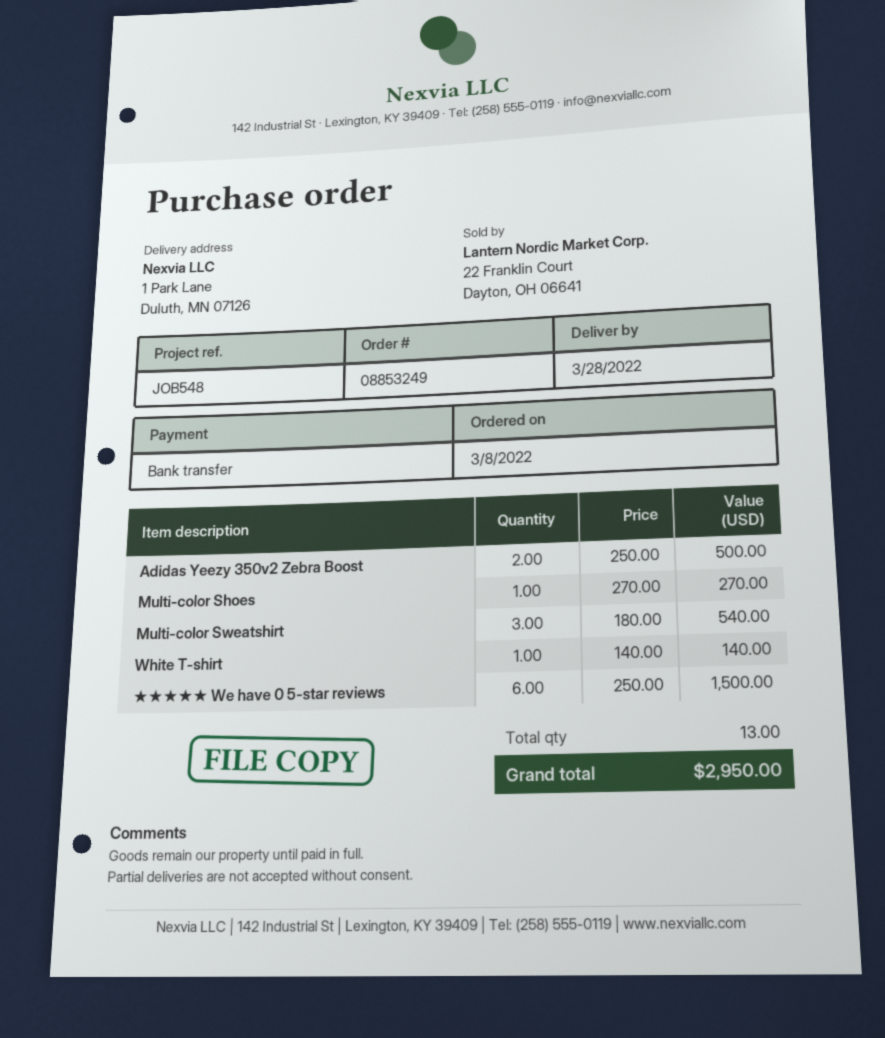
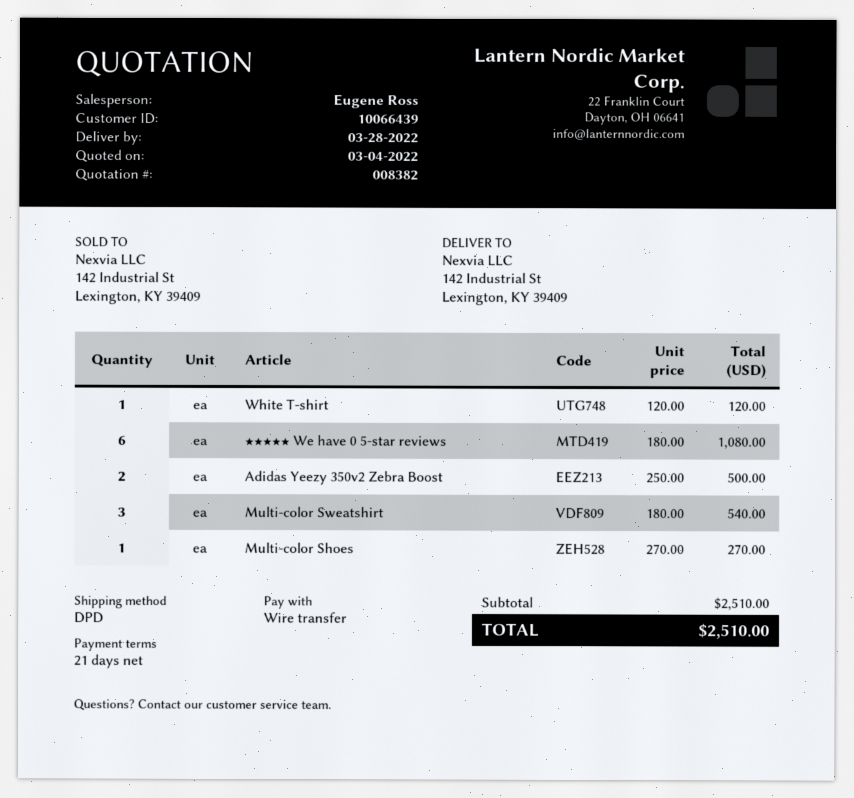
ship to: 1 Park Lane, Duluth, MN 07126 -> 142 Industrial St, Lexington, KY 39409
White T-shirt: 1 x 140.00 = 140.00 -> 1 x 120.00 = 120.00
★★★★★ We have 0 5-star reviews: 6 x 250.00 = 1500.00 -> 6 x 180.00 = 1080.00
total: 2950.00 -> 2510.00

